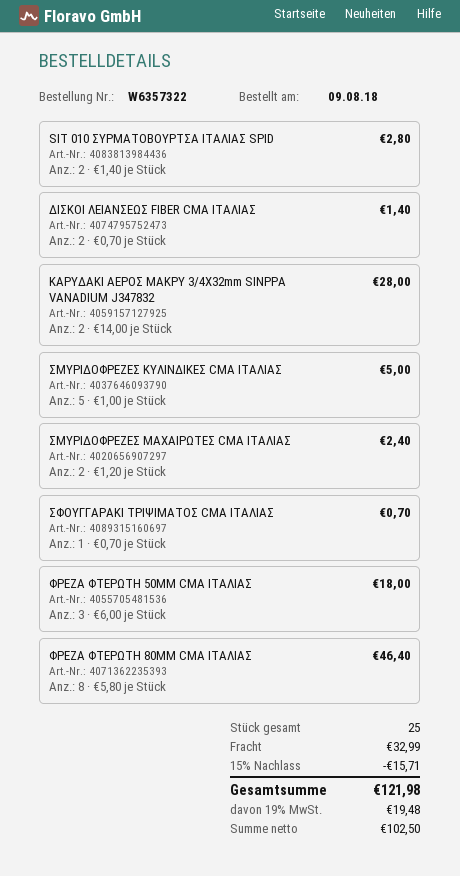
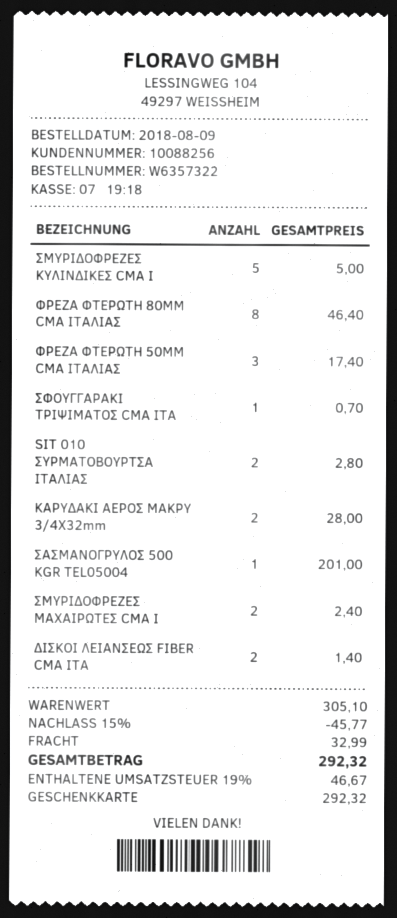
ΦΡΕΖΑ ΦΤΕΡΩΤΗ 50ΜΜ CMA ΙΤΑΛΙΑΣ: 3 for 18.00 -> 3 for 17.40
ΣΑΣΜΑΝΟΓΡΥΛΟΣ 500 ΚGR TEL05004: none -> 1 for 201.00
discount: 15% = 15.71 -> 15% = 45.77
tax: 19% = 19.48 -> 19% = 46.67
total: 121.98 -> 292.32

